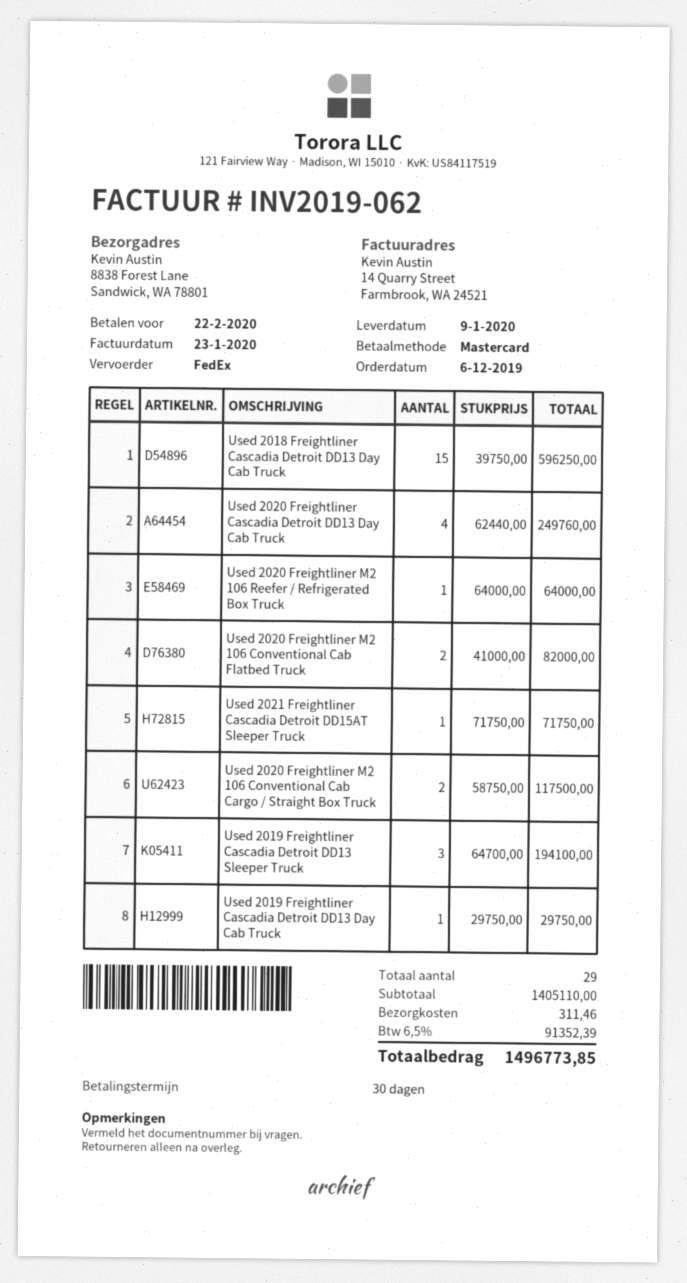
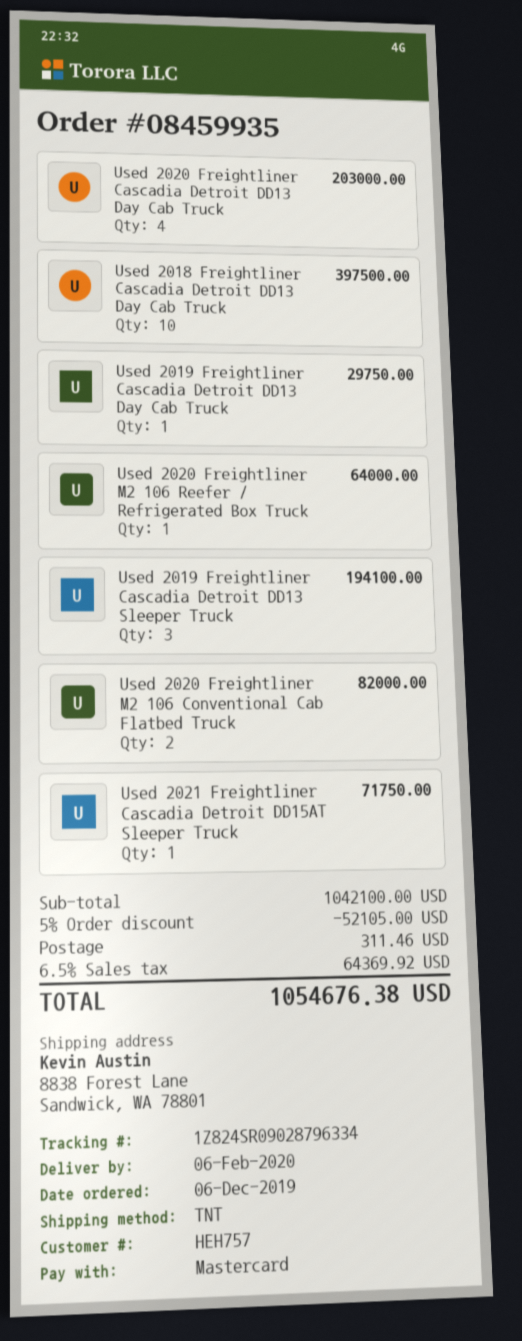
delivery date: 2020-01-09 -> 2020-02-06
shipping method: FedEx -> TNT
Used 2018 Freightliner Cascadia Detroit DD13 Day Cab Truck: 15 for 596250.00 -> 10 for 397500.00
Used 2020 Freightliner Cascadia Detroit DD13 Day Cab Truck: 4 for 249760.00 -> 4 for 203000.00
Used 2020 Freightliner M2 106 Conventional Cab Cargo / Straight Box Truck: 2 for 117500.00 -> none
subtotal: 1405110.00 -> 1042100.00
discount: none -> 5% = 52105.00
tax: 6.5% = 91352.39 -> 6.5% = 64369.92
total: 1496773.85 -> 1054676.38

